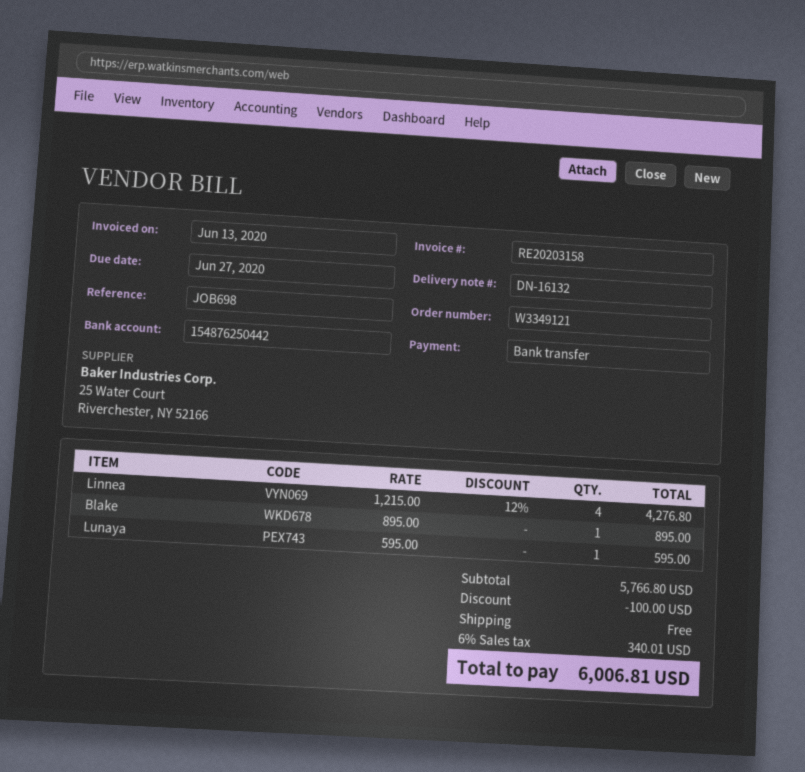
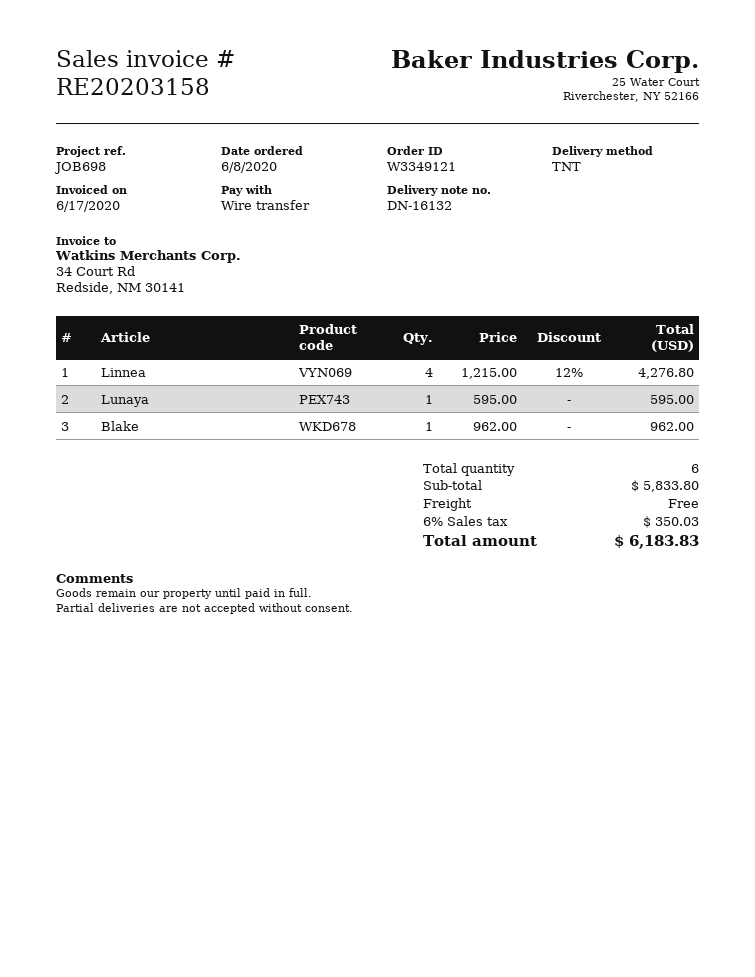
invoice date: 2020-06-13 -> 2020-06-17
Blake: 1 x 895.00 = 895.00 -> 1 x 962.00 = 962.00
subtotal: 5766.80 -> 5833.80
discount: 100.00 -> none
tax: 6% = 340.01 -> 6% = 350.03
total: 6006.81 -> 6183.83

